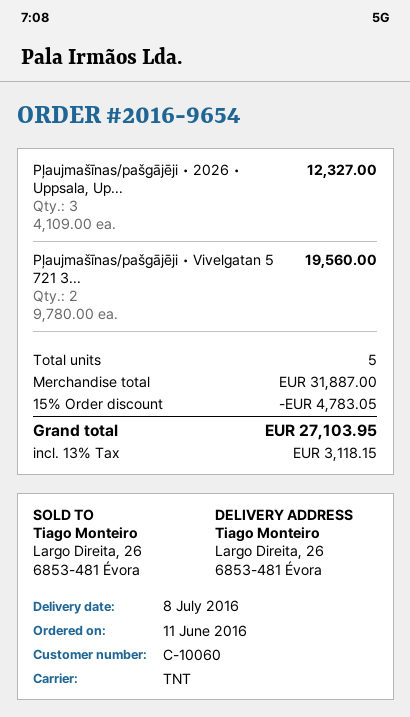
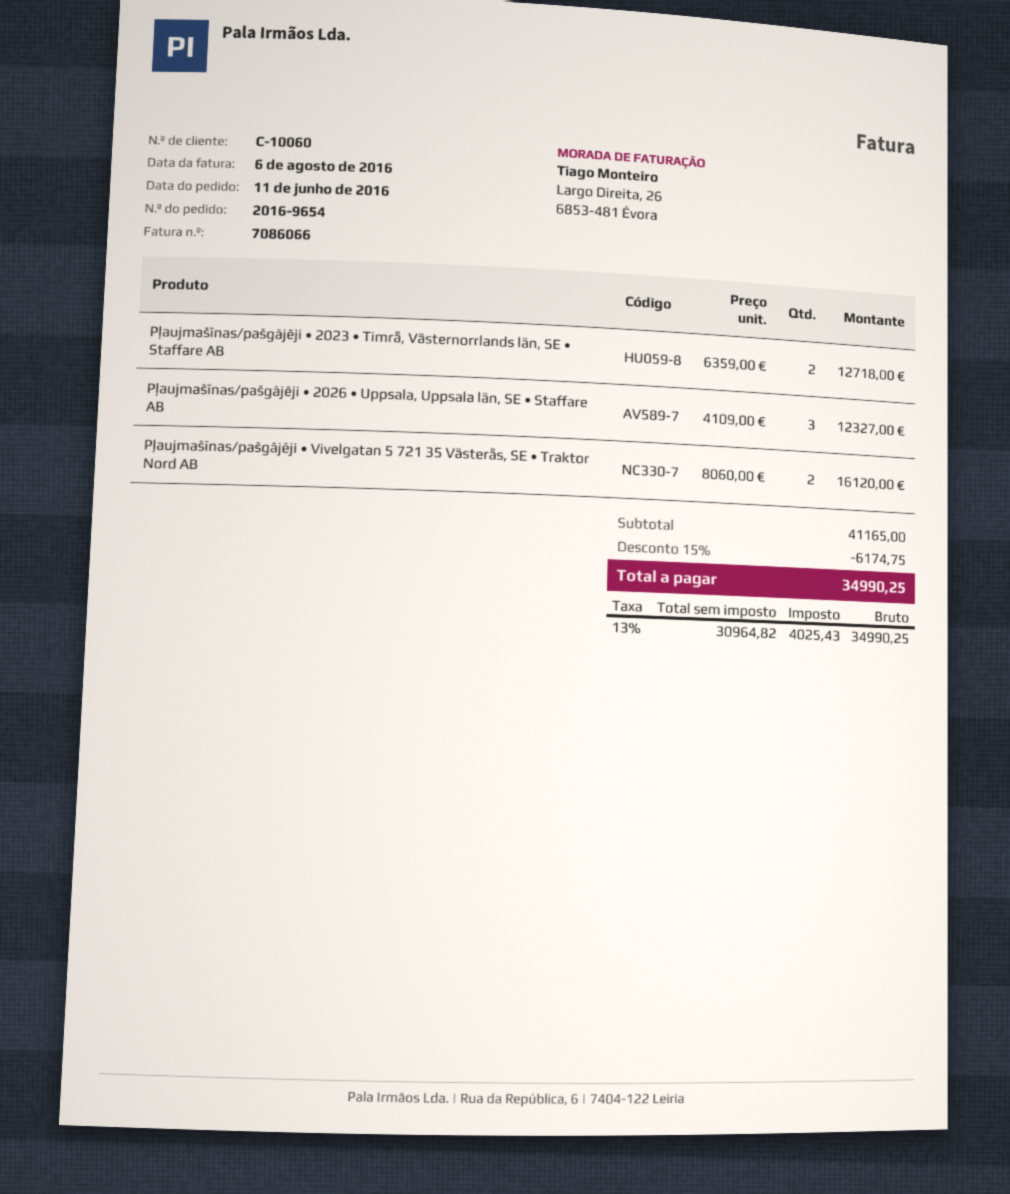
Pļaujmašīnas/pašgājēji • Vivelgatan 5 721 3...: 2 x 9780.00 = 19560.00 -> 2 x 8060.00 = 16120.00
Pļaujmašīnas/pašgājēji • 2023 • Timrå, Västernorrlands län, SE • Staffare AB: none -> 2 x 6359.00 = 12718.00
subtotal: 31887.00 -> 41165.00
discount: 15% = 4783.05 -> 15% = 6174.75
tax: 13% = 3118.15 -> 13% = 4025.43
total: 27103.95 -> 34990.25

